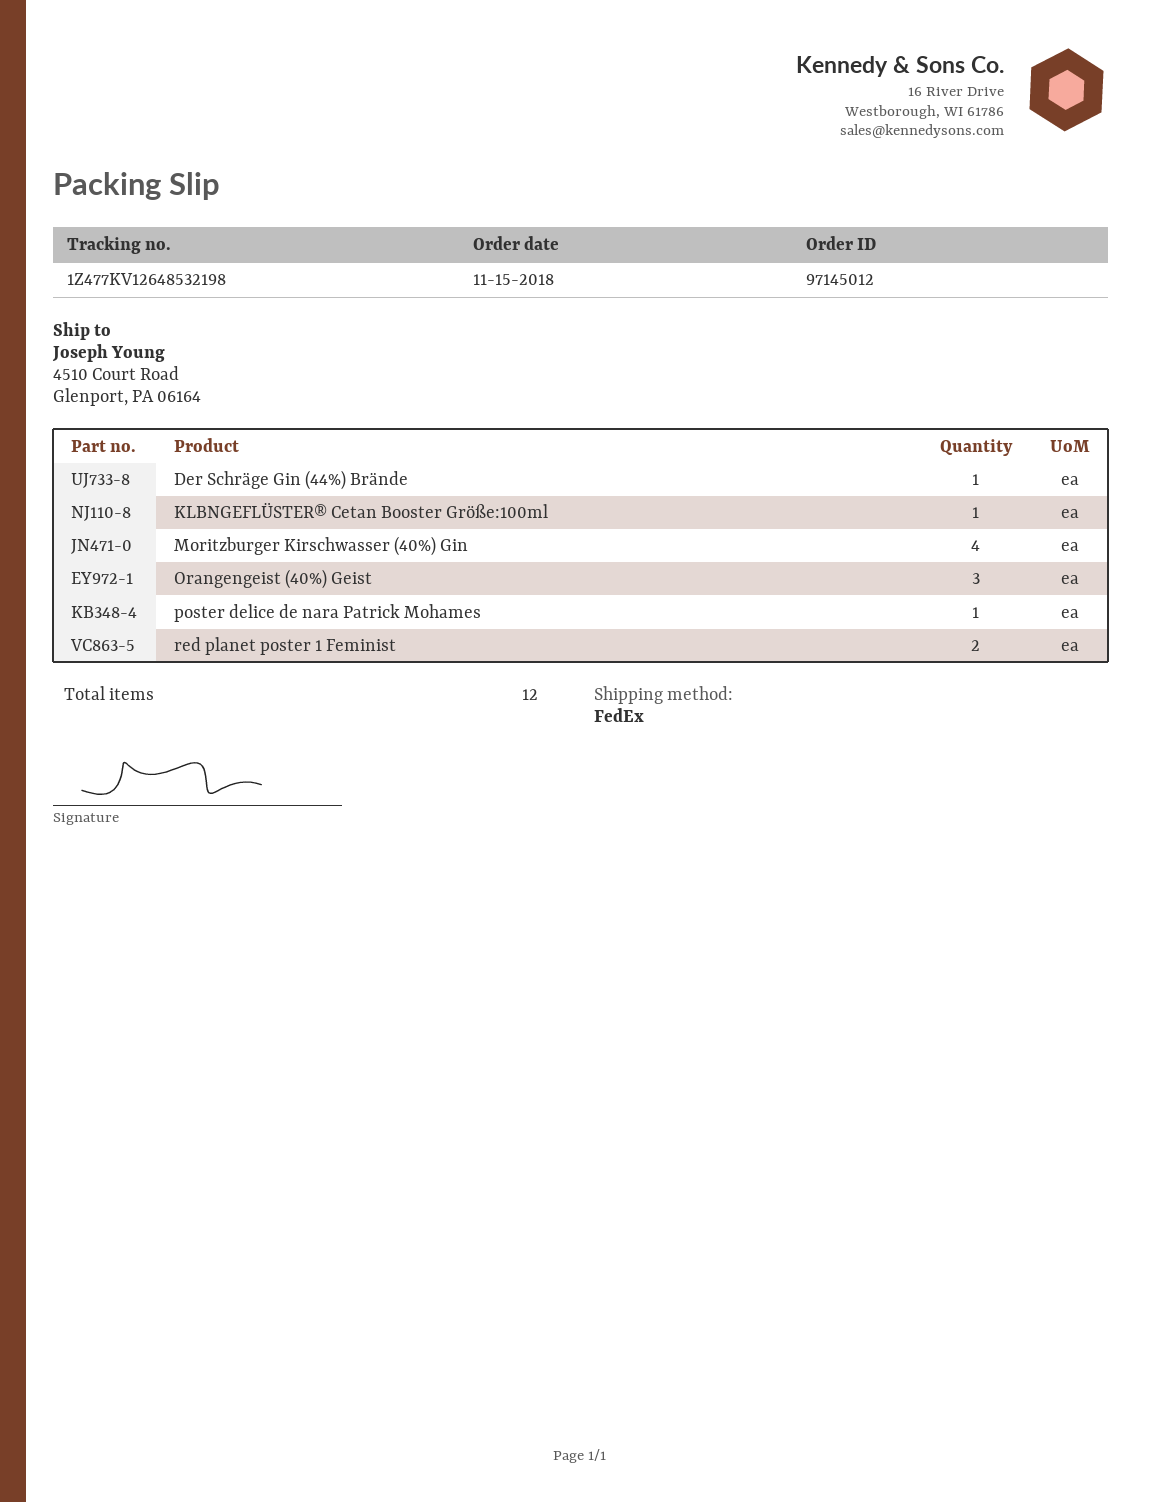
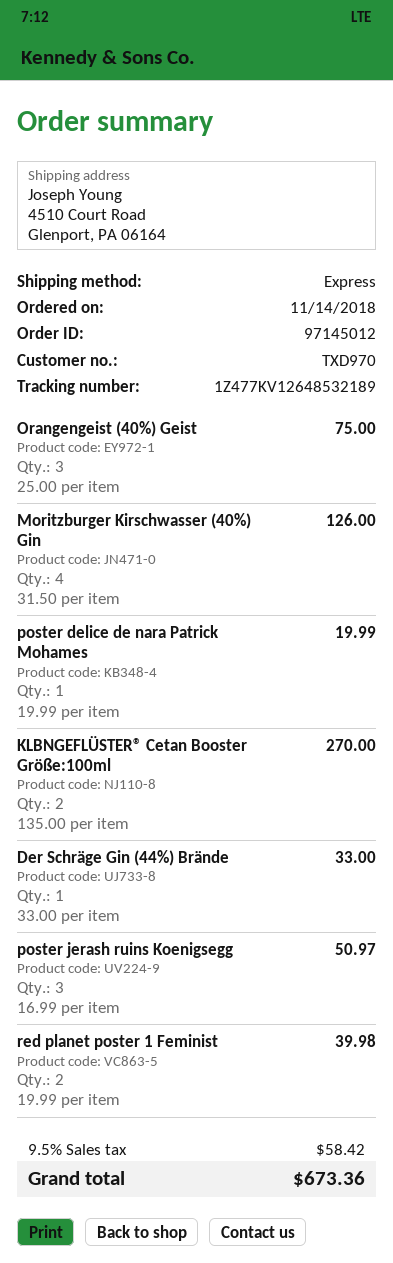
order date: 2018-11-15 -> 2018-11-14
shipping method: FedEx -> express
tracking number: 1Z477KV12648532198 -> 1Z477KV12648532189
KLBNGEFLÜSTER® Cetan Booster Größe:100ml: 1 -> 2
poster jerash ruins Koenigsegg: none -> 3

